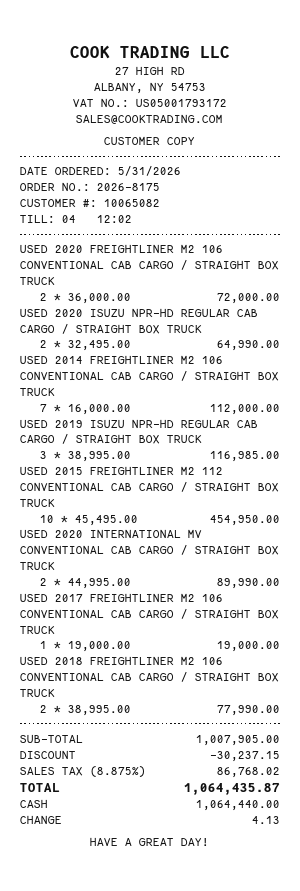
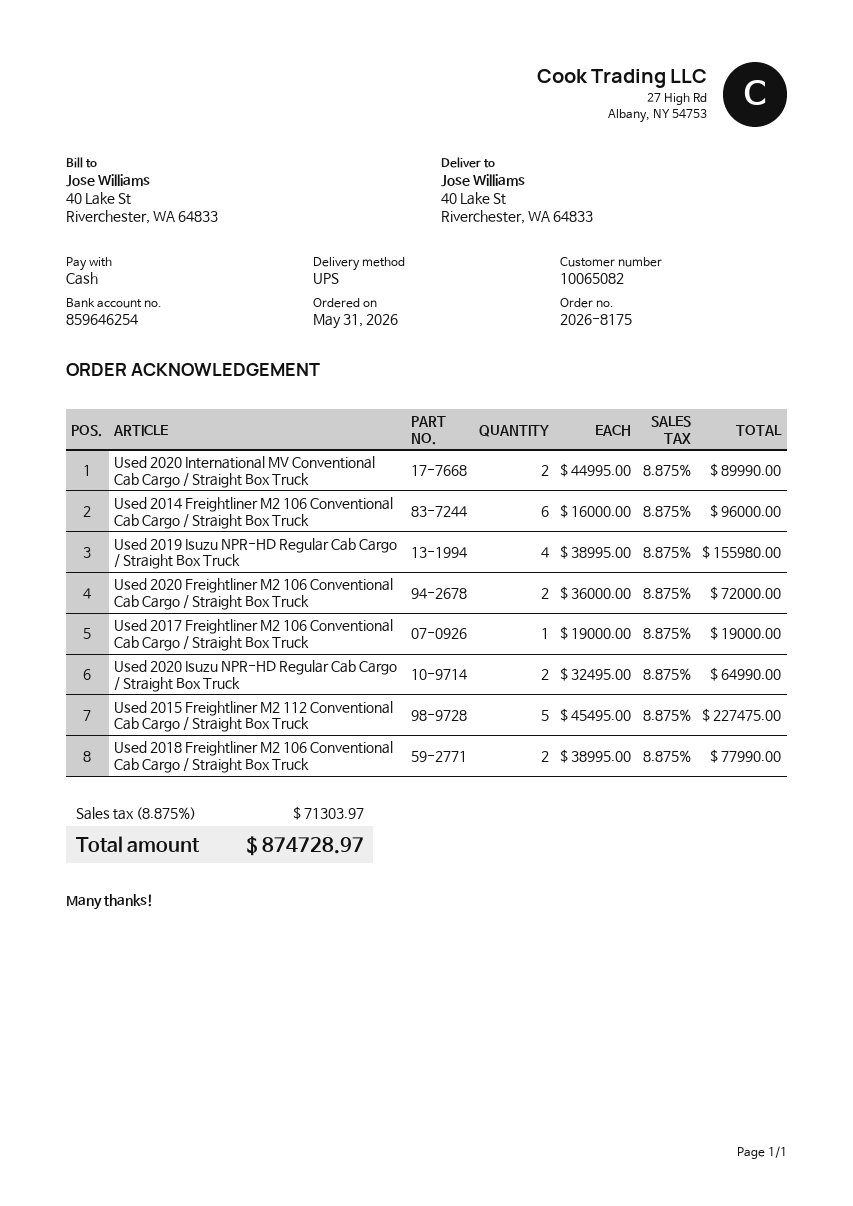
USED 2014 FREIGHTLINER M2 106 CONVENTIONAL CAB CARGO / STRAIGHT BOX TRUCK: 7 x 16000.00 = 112000.00 -> 6 x 16000.00 = 96000.00
USED 2019 ISUZU NPR-HD REGULAR CAB CARGO / STRAIGHT BOX TRUCK: 3 x 38995.00 = 116985.00 -> 4 x 38995.00 = 155980.00
USED 2015 FREIGHTLINER M2 112 CONVENTIONAL CAB CARGO / STRAIGHT BOX TRUCK: 10 x 45495.00 = 454950.00 -> 5 x 45495.00 = 227475.00
discount: 30237.15 -> none
tax: 8.875% = 86768.02 -> 8.875% = 71303.97
total: 1064435.87 -> 874728.97

